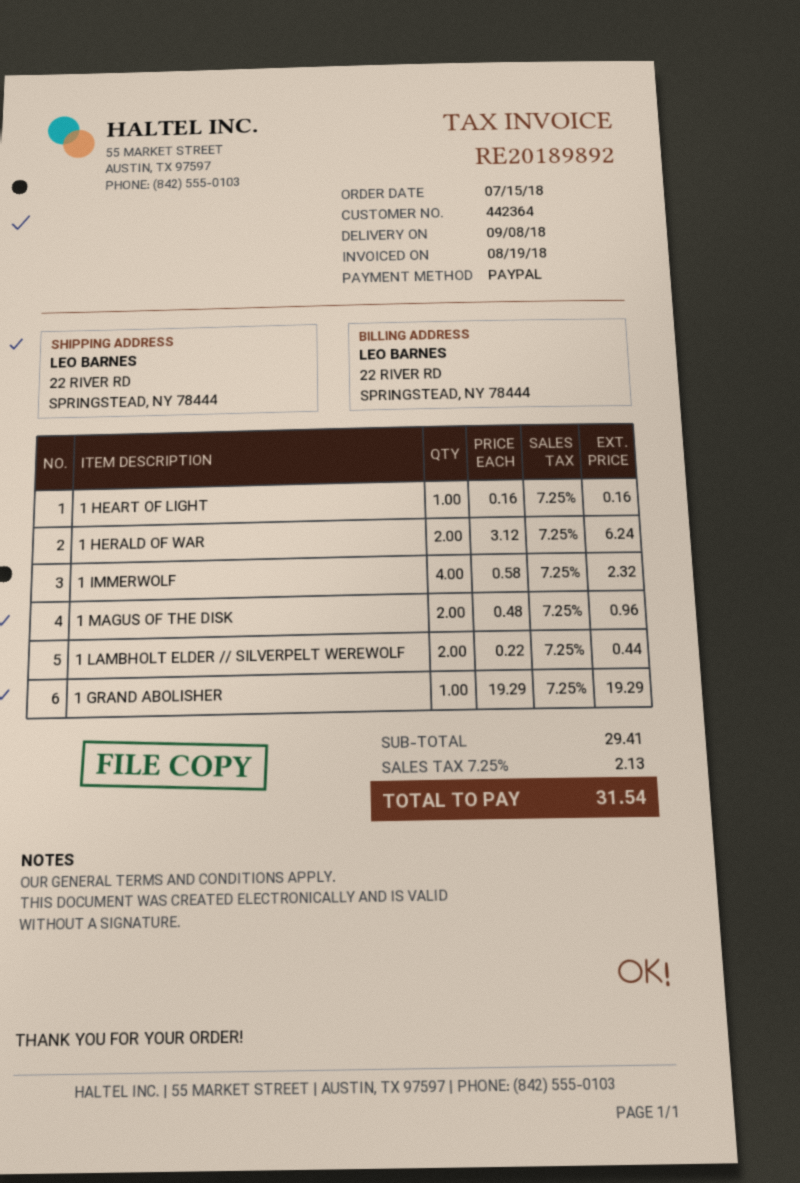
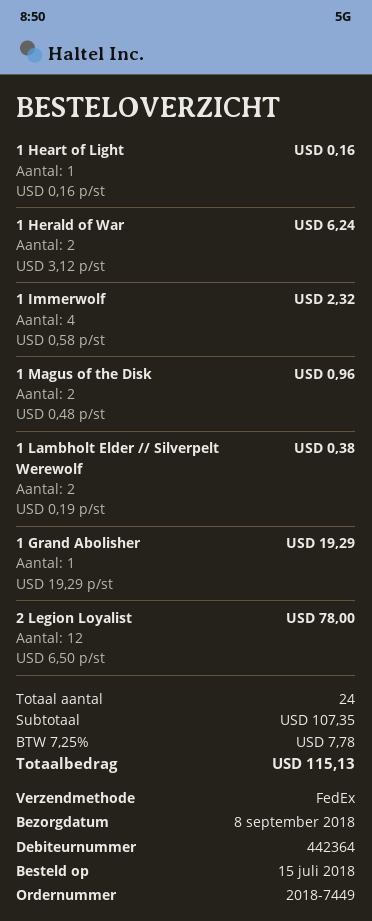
1 LAMBHOLT ELDER // SILVERPELT WEREWOLF: 2 x 0.22 = 0.44 -> 2 x 0.19 = 0.38
2 Legion Loyalist: none -> 12 x 6.50 = 78.00
subtotal: 29.41 -> 107.35
tax: 7.25% = 2.13 -> 7.25% = 7.78
total: 31.54 -> 115.13

